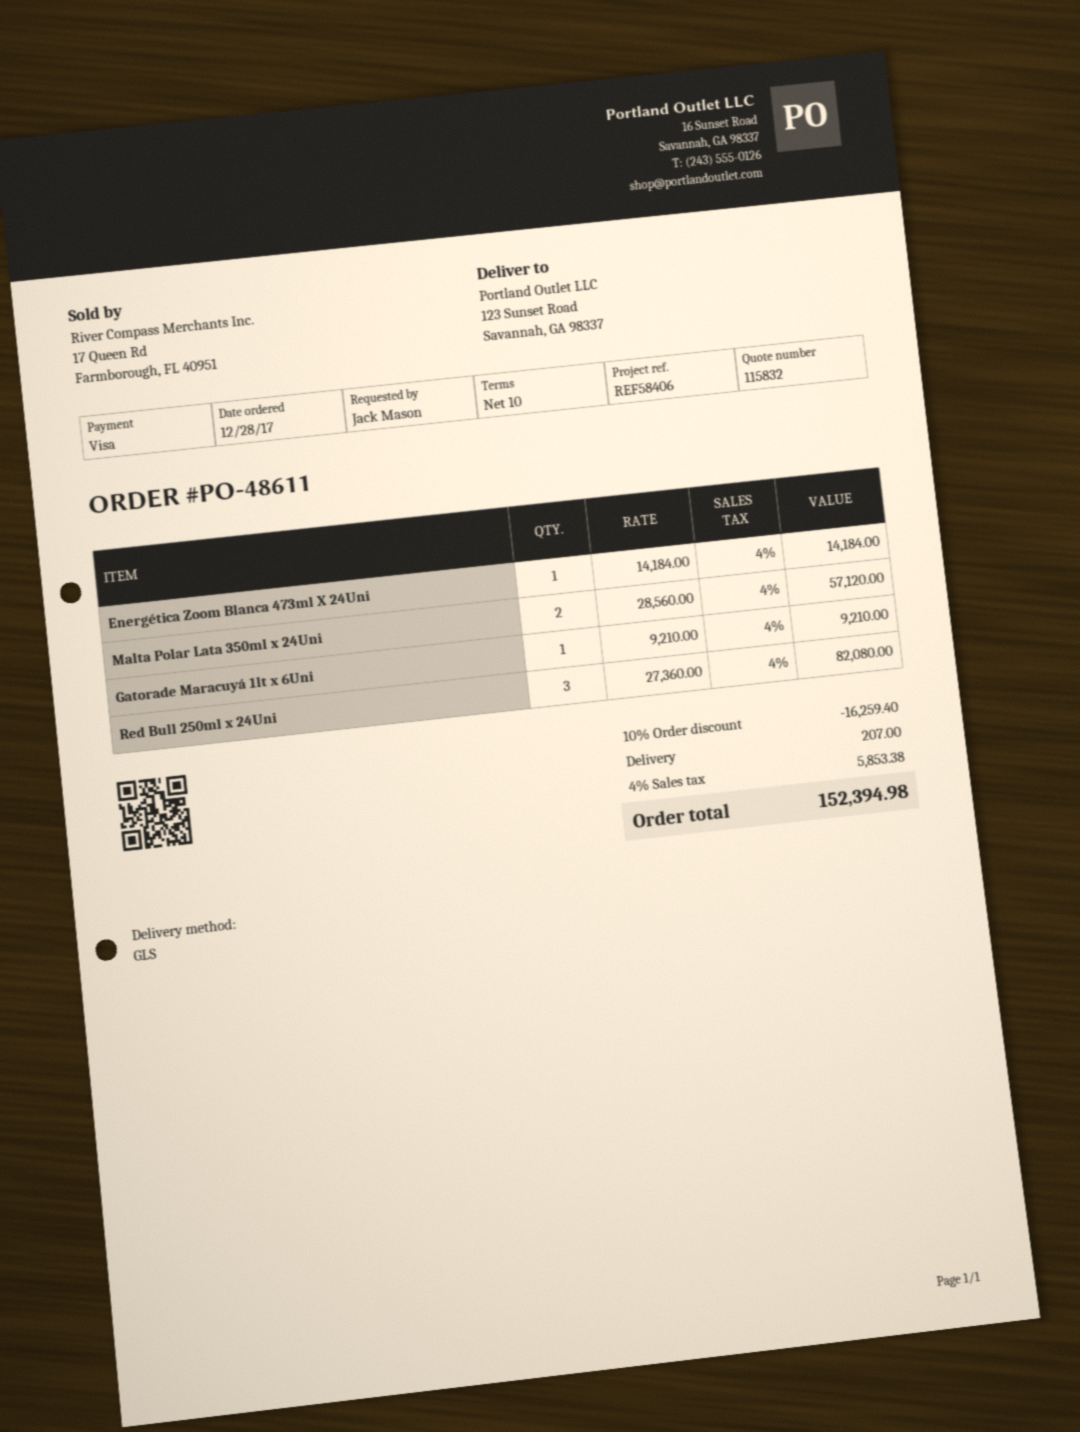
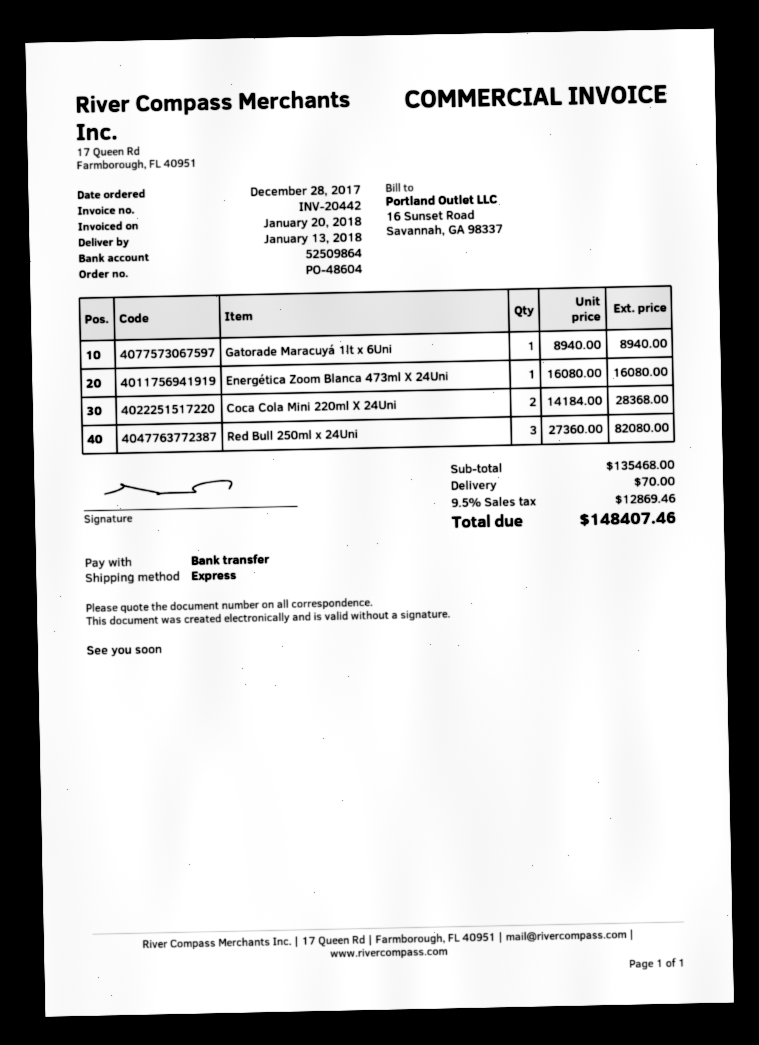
order number: PO-48611 -> PO-48604
payment method: Visa -> bank transfer
shipping method: GLS -> express
Energética Zoom Blanca 473ml X 24Uni: 1 x 14184.00 = 14184.00 -> 1 x 16080.00 = 16080.00
Malta Polar Lata 350ml x 24Uni: 2 x 28560.00 = 57120.00 -> none
Gatorade Maracuyá 1lt x 6Uni: 1 x 9210.00 = 9210.00 -> 1 x 8940.00 = 8940.00
Coca Cola Mini 220ml X 24Uni: none -> 2 x 14184.00 = 28368.00
discount: 10% = 16259.40 -> none
shipping: 207.00 -> 70.00
tax: 4% = 5853.38 -> 9.5% = 12869.46
total: 152394.98 -> 148407.46

